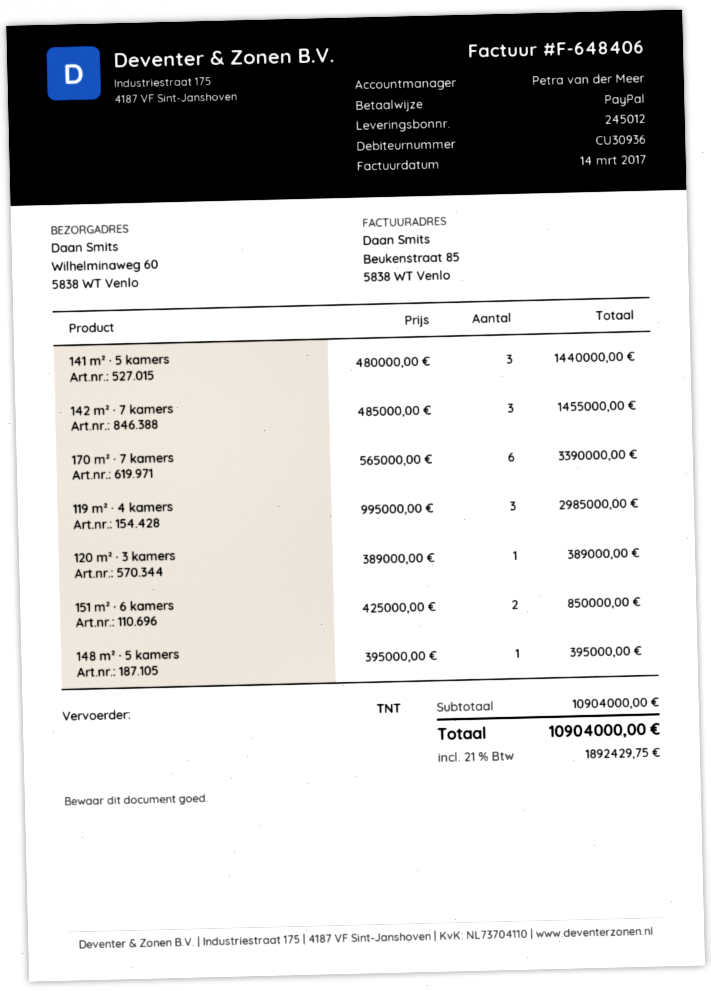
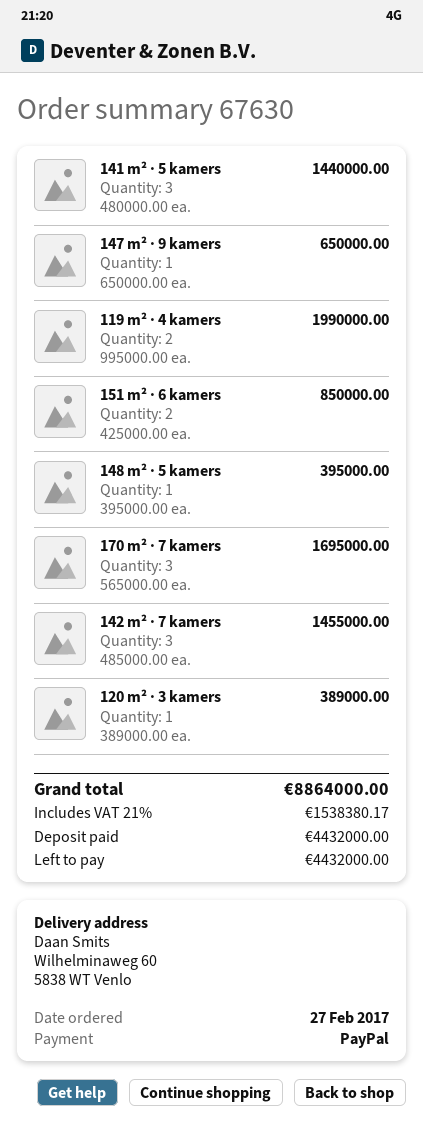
170 m² · 7 kamers: 6 x 565000.00 = 3390000.00 -> 3 x 565000.00 = 1695000.00
119 m² · 4 kamers: 3 x 995000.00 = 2985000.00 -> 2 x 995000.00 = 1990000.00
147 m² · 9 kamers: none -> 1 x 650000.00 = 650000.00
tax: 21% = 1892429.75 -> 21% = 1538380.17
total: 10904000.00 -> 8864000.00

